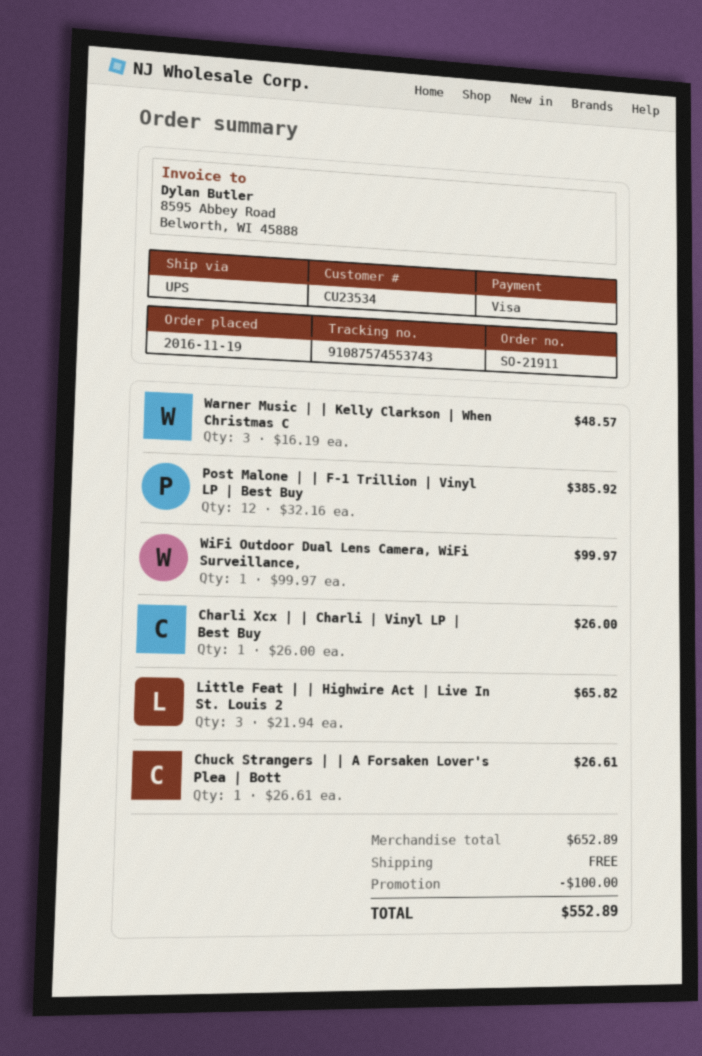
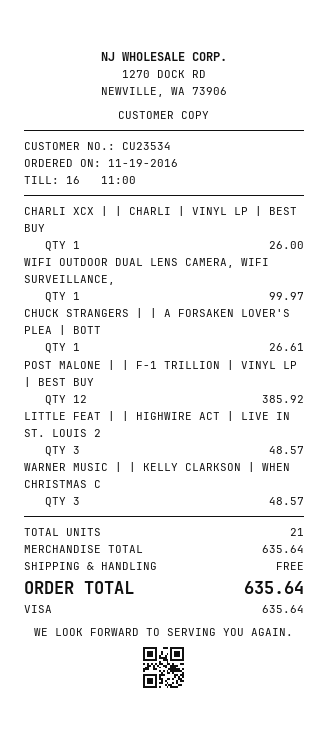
Little Feat | | Highwire Act | Live In St. Louis 2: 3 for 65.82 -> 3 for 48.57
subtotal: 652.89 -> 635.64
discount: 100.00 -> none
total: 552.89 -> 635.64

